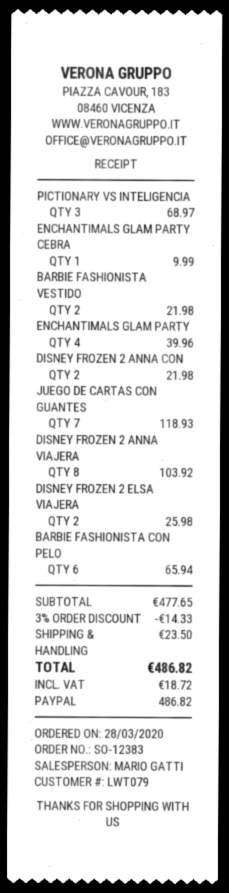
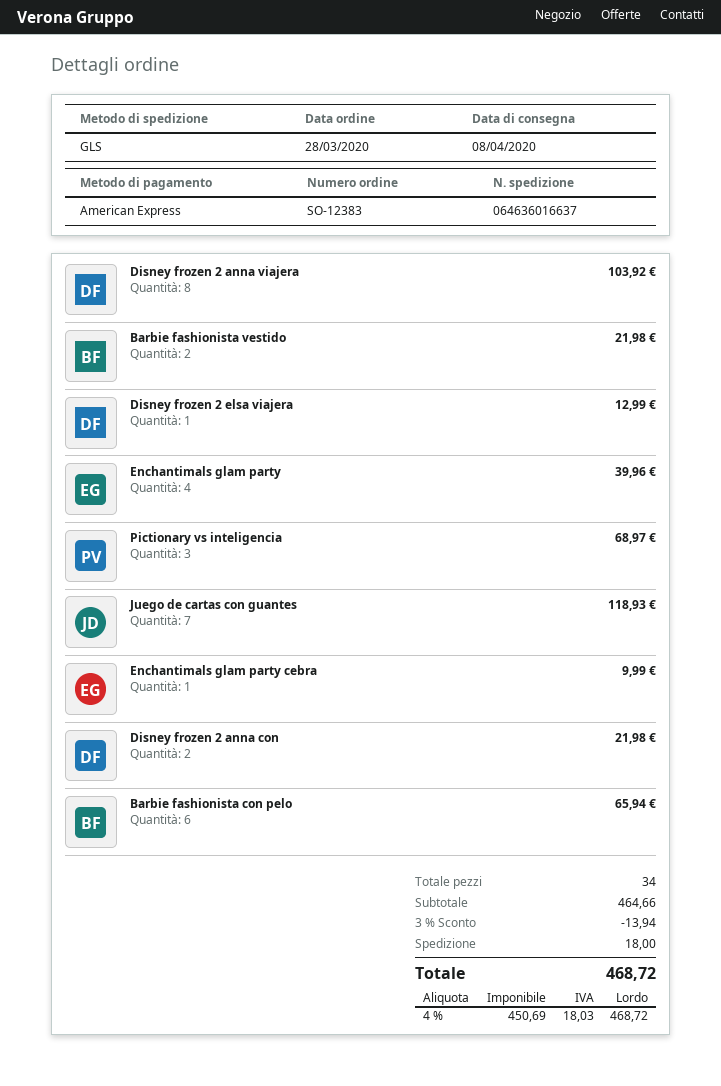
payment method: PayPal -> American Express
DISNEY FROZEN 2 ELSA VIAJERA: 2 for 25.98 -> 1 for 12.99
subtotal: 477.65 -> 464.66
discount: 3% = 14.33 -> 3% = 13.94
shipping: 23.50 -> 18.00
tax: 18.72 -> 18.03
total: 486.82 -> 468.72

